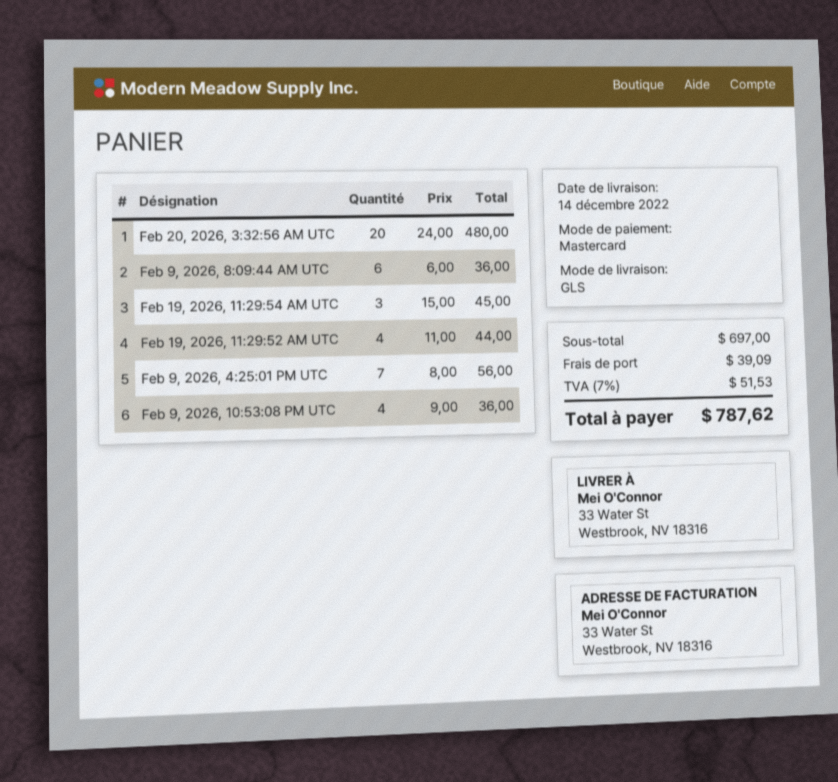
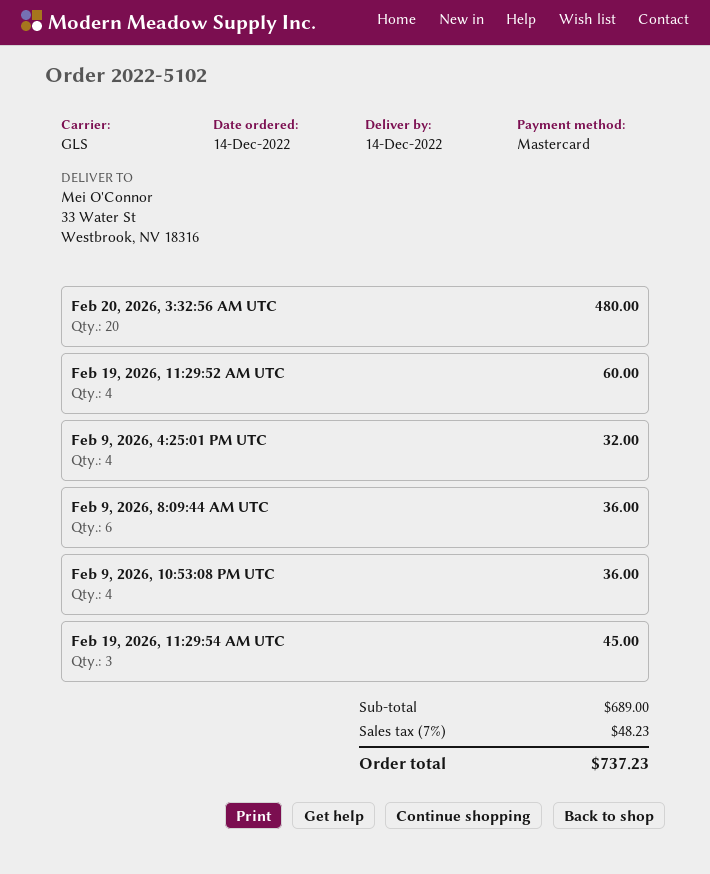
Feb 19, 2026, 11:29:52 AM UTC: 4 for 44.00 -> 4 for 60.00
Feb 9, 2026, 4:25:01 PM UTC: 7 for 56.00 -> 4 for 32.00
subtotal: 697.00 -> 689.00
shipping: 39.09 -> none
tax: 7% = 51.53 -> 7% = 48.23
total: 787.62 -> 737.23

